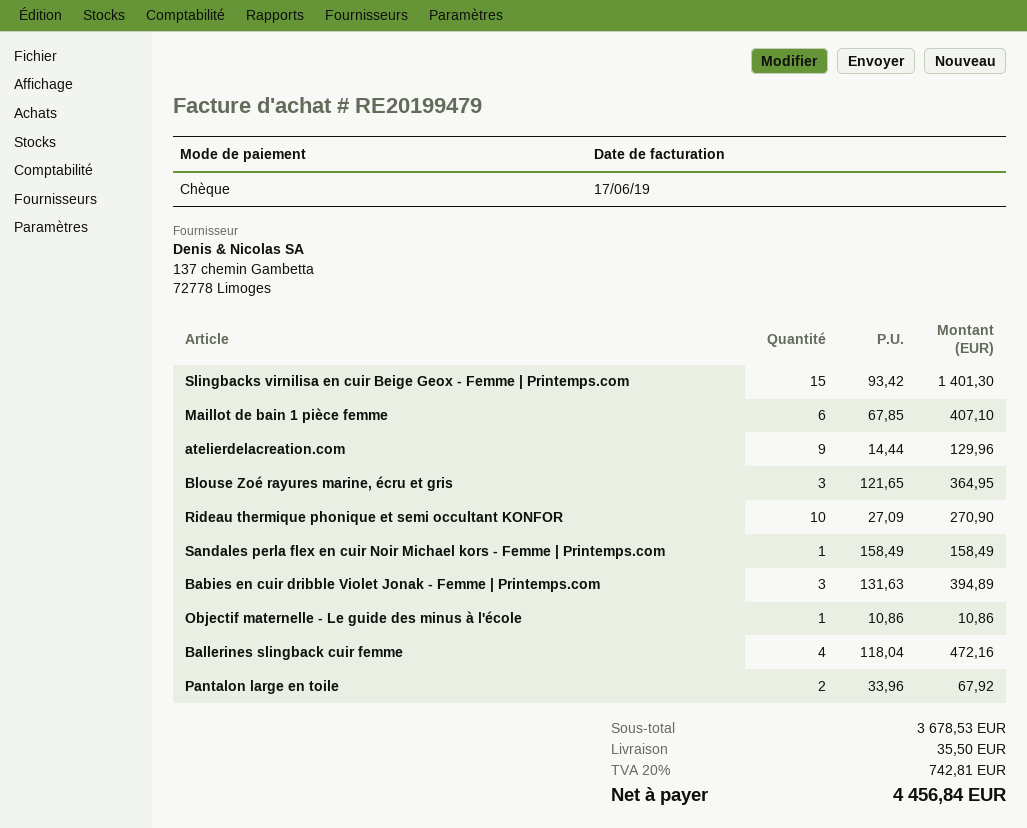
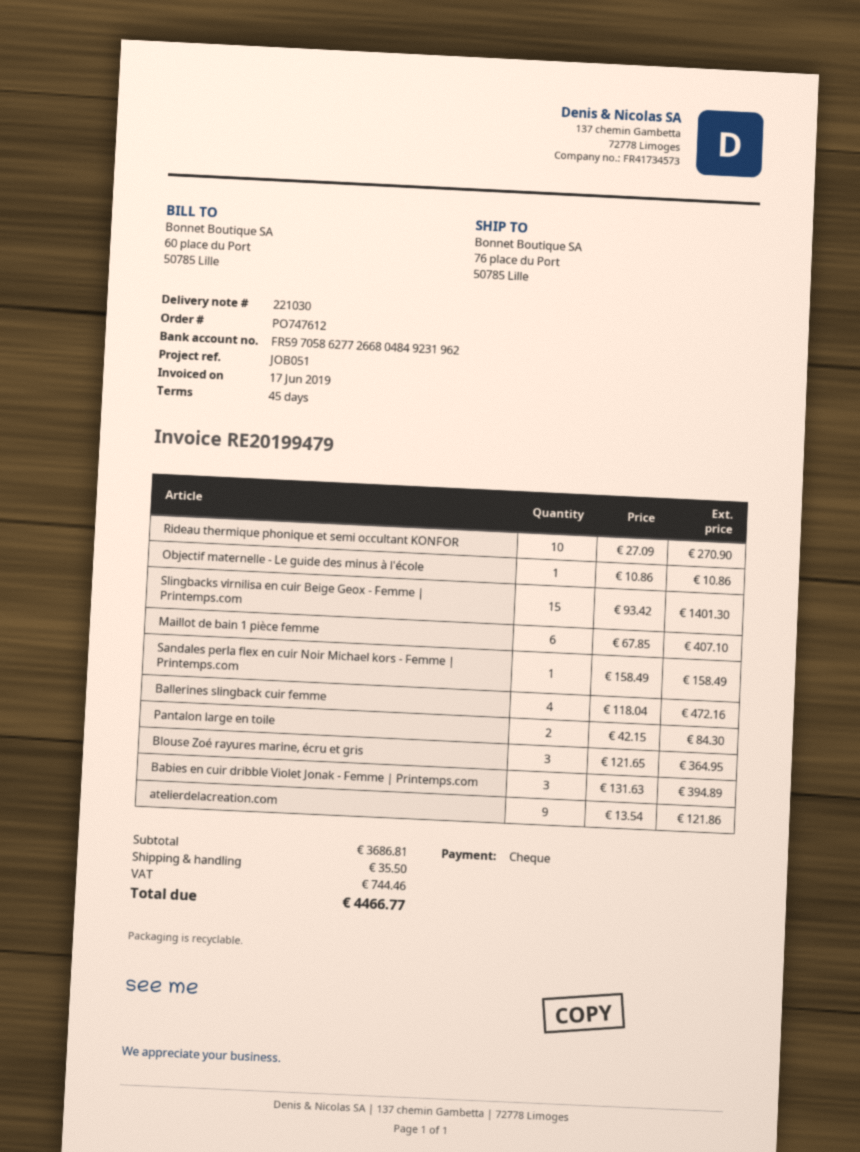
atelierdelacreation.com: 9 x 14.44 = 129.96 -> 9 x 13.54 = 121.86
Pantalon large en toile: 2 x 33.96 = 67.92 -> 2 x 42.15 = 84.30
subtotal: 3678.53 -> 3686.81
tax: 742.81 -> 744.46
total: 4456.84 -> 4466.77

